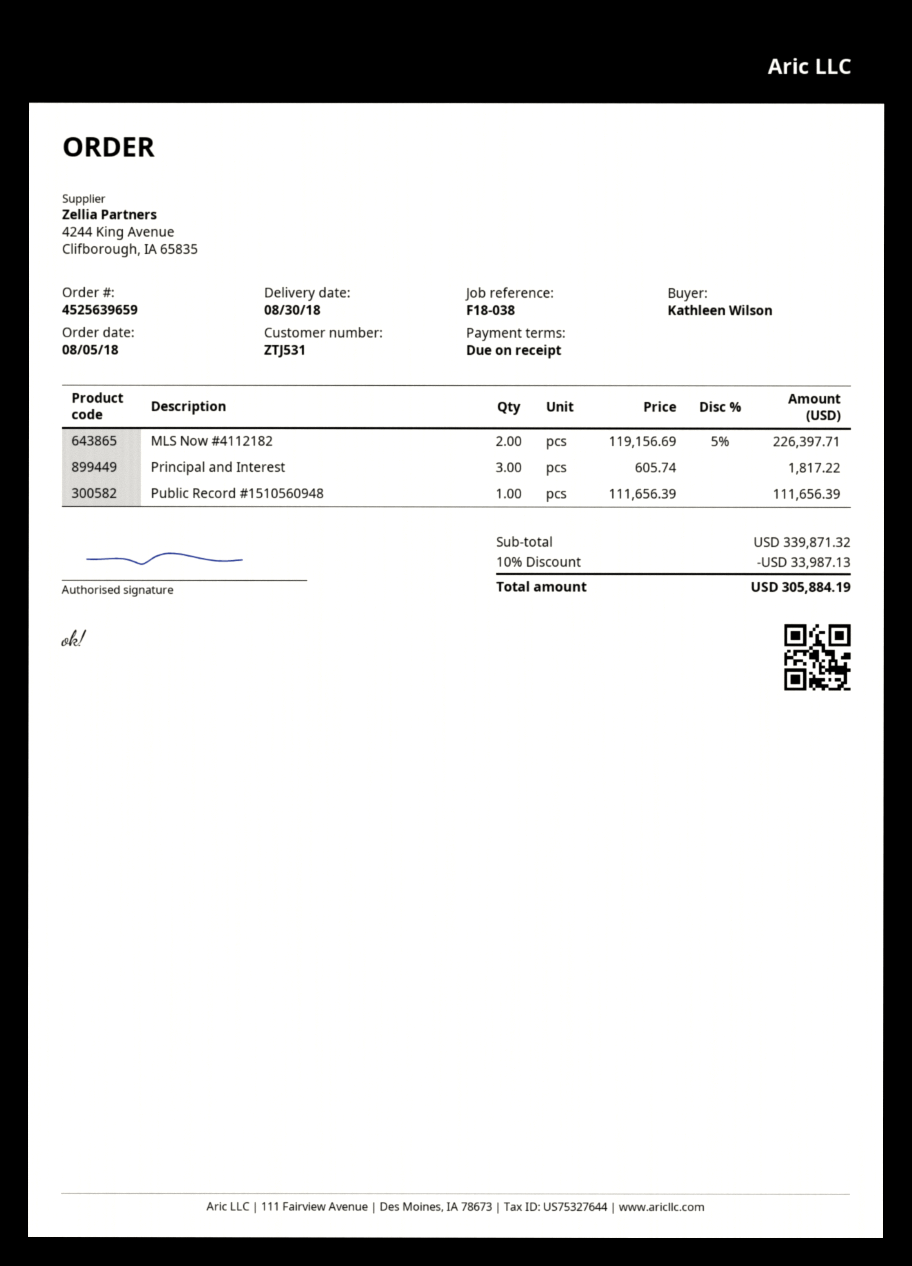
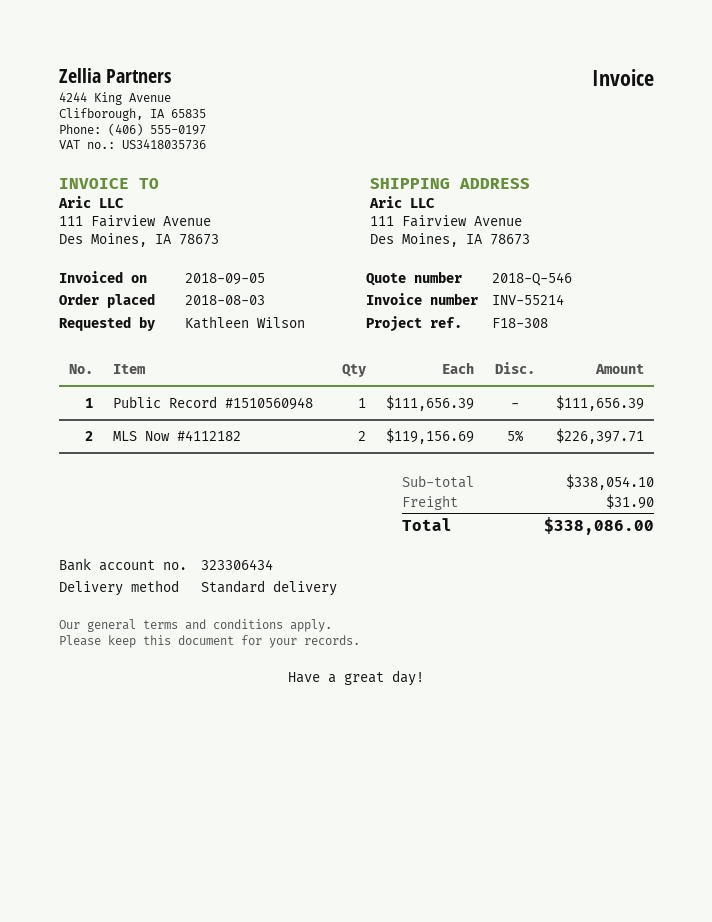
order date: 2018-08-05 -> 2018-08-03
reference: F18-038 -> F18-308
Principal and Interest: 3 x 605.74 = 1817.22 -> none
subtotal: 339871.32 -> 338054.10
discount: 10% = 33987.13 -> none
shipping: none -> 31.90
total: 305884.19 -> 338086.00

